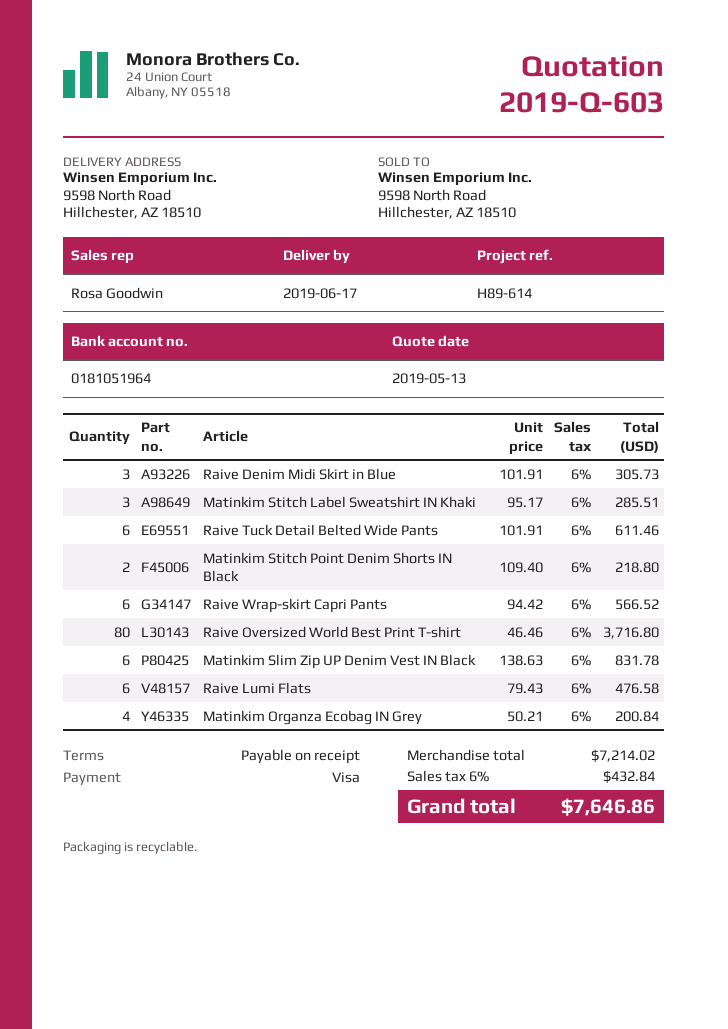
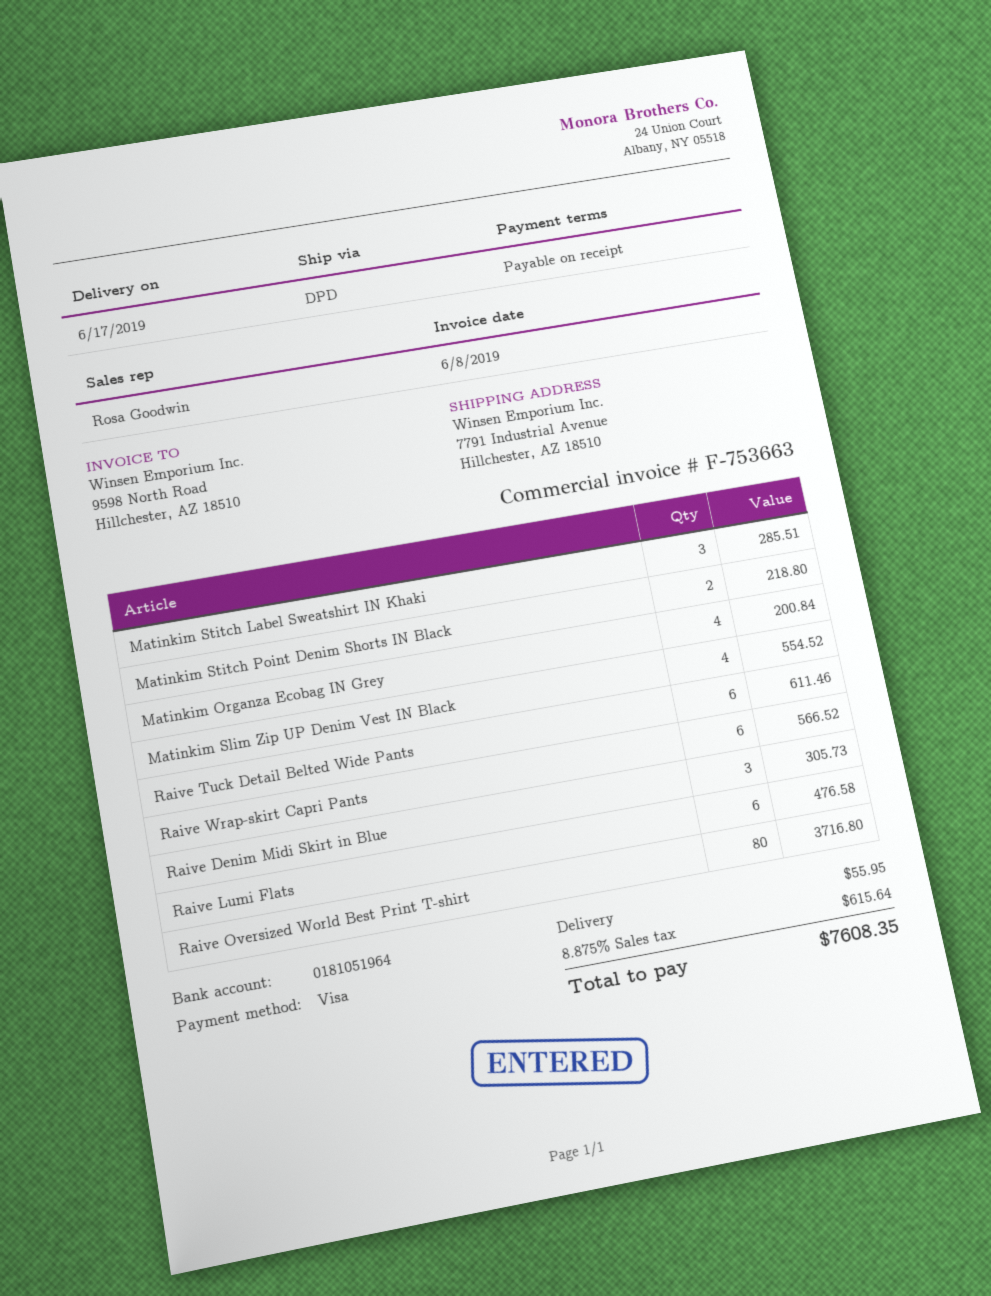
ship to: 9598 North Road, Hillchester, AZ 18510 -> 7791 Industrial Avenue, Hillchester, AZ 18510
Matinkim Slim Zip UP Denim Vest IN Black: 6 for 831.78 -> 4 for 554.52
shipping: none -> 55.95
tax: 6% = 432.84 -> 8.875% = 615.64
total: 7646.86 -> 7608.35

